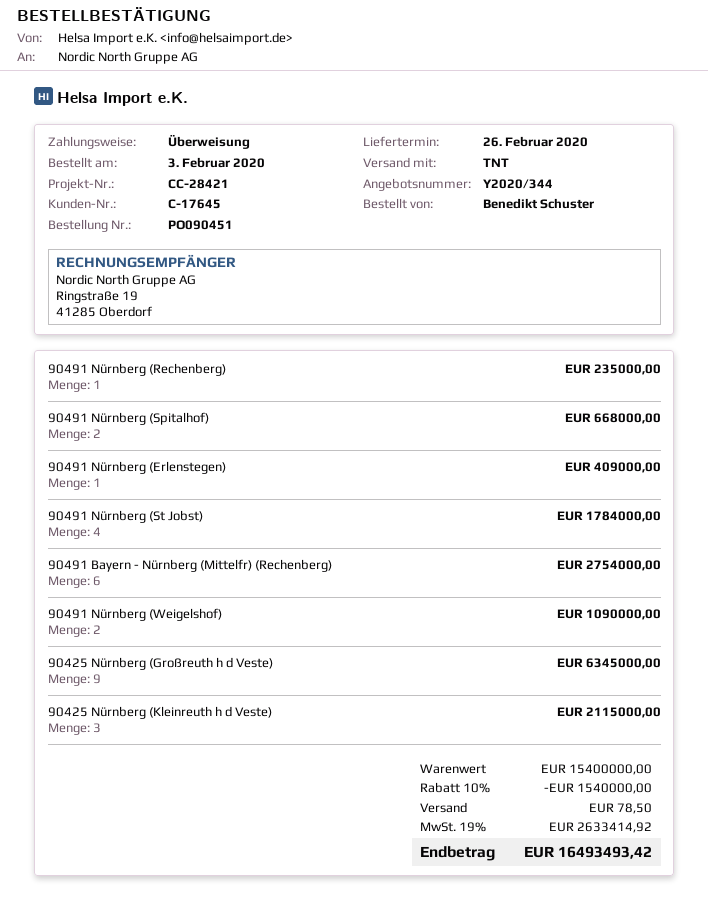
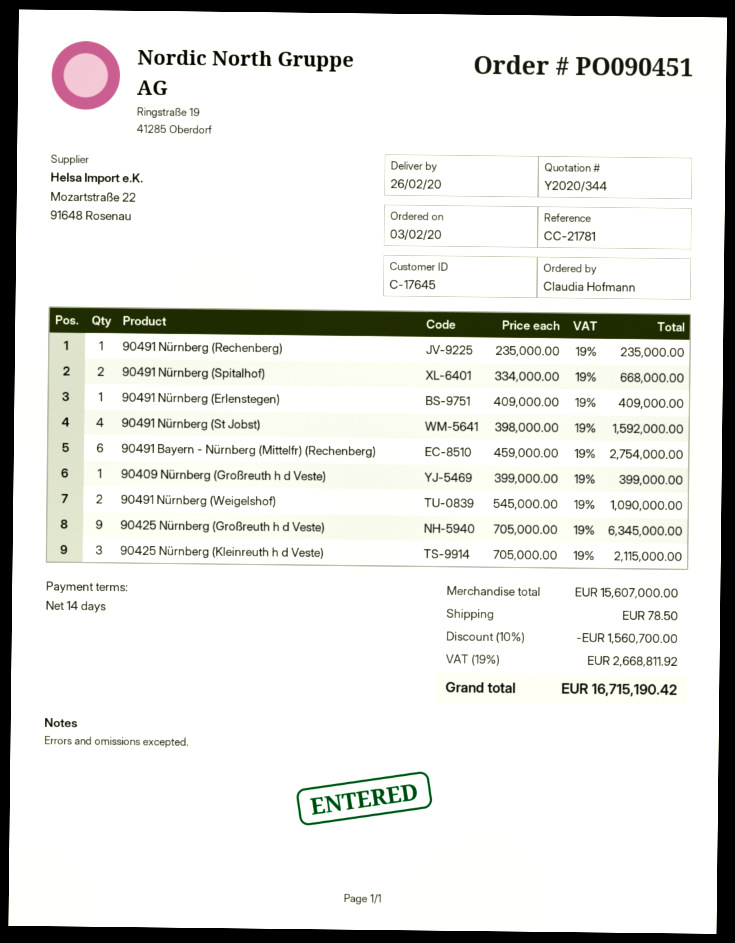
reference: CC-28421 -> CC-21781
ordered by: Benedikt Schuster -> Claudia Hofmann
90491 Nürnberg (St Jobst): 4 for 1784000.00 -> 4 for 1592000.00
90409 Nürnberg (Großreuth h d Veste): none -> 1 for 399000.00
subtotal: 15400000.00 -> 15607000.00
discount: 10% = 1540000.00 -> 10% = 1560700.00
tax: 19% = 2633414.92 -> 19% = 2668811.92
total: 16493493.42 -> 16715190.42

